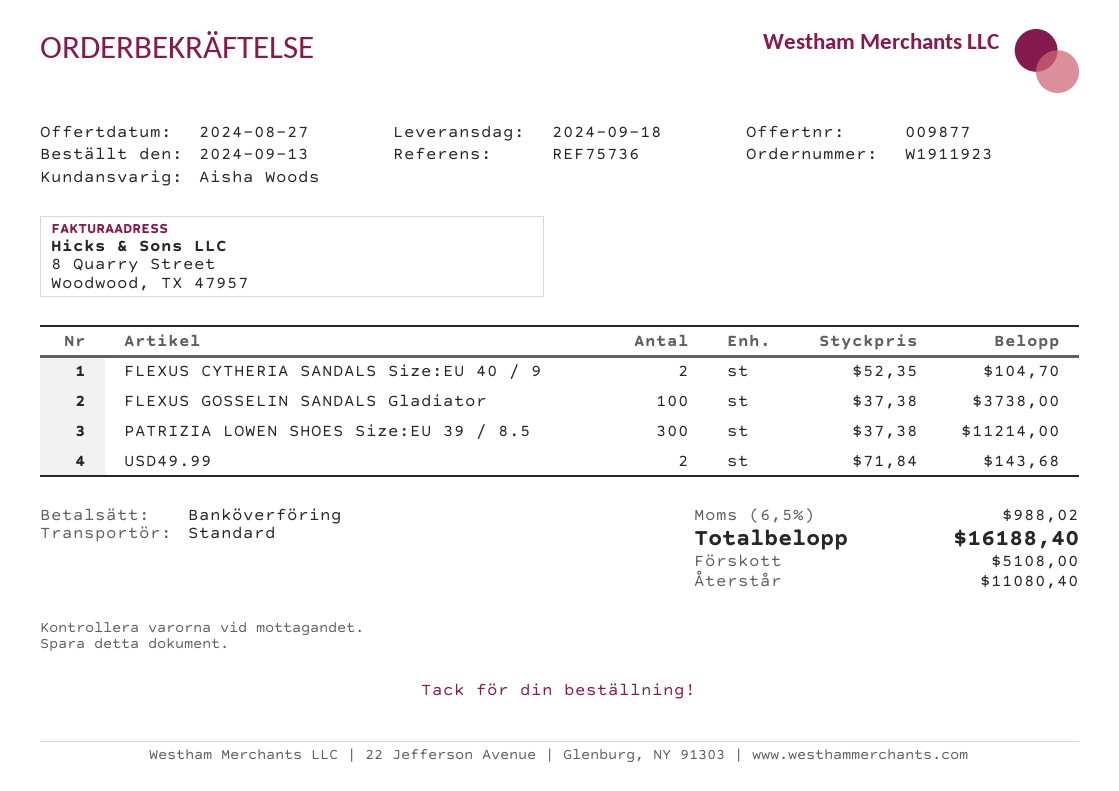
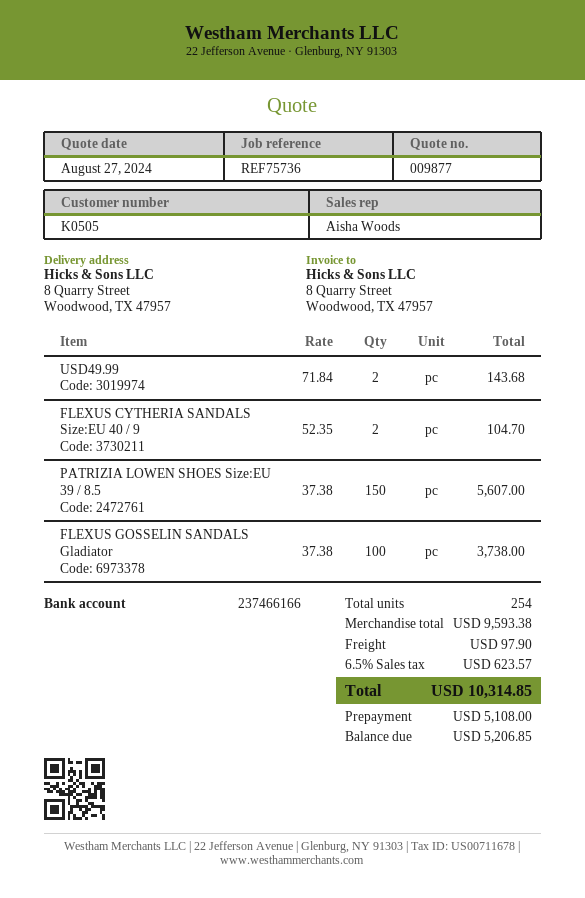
PATRIZIA LOWEN SHOES Size:EU 39 / 8.5: 300 x 37.38 = 11214.00 -> 150 x 37.38 = 5607.00
shipping: none -> 97.90
tax: 6.5% = 988.02 -> 6.5% = 623.57
total: 16188.40 -> 10314.85
balance: 11080.40 -> 5206.85

